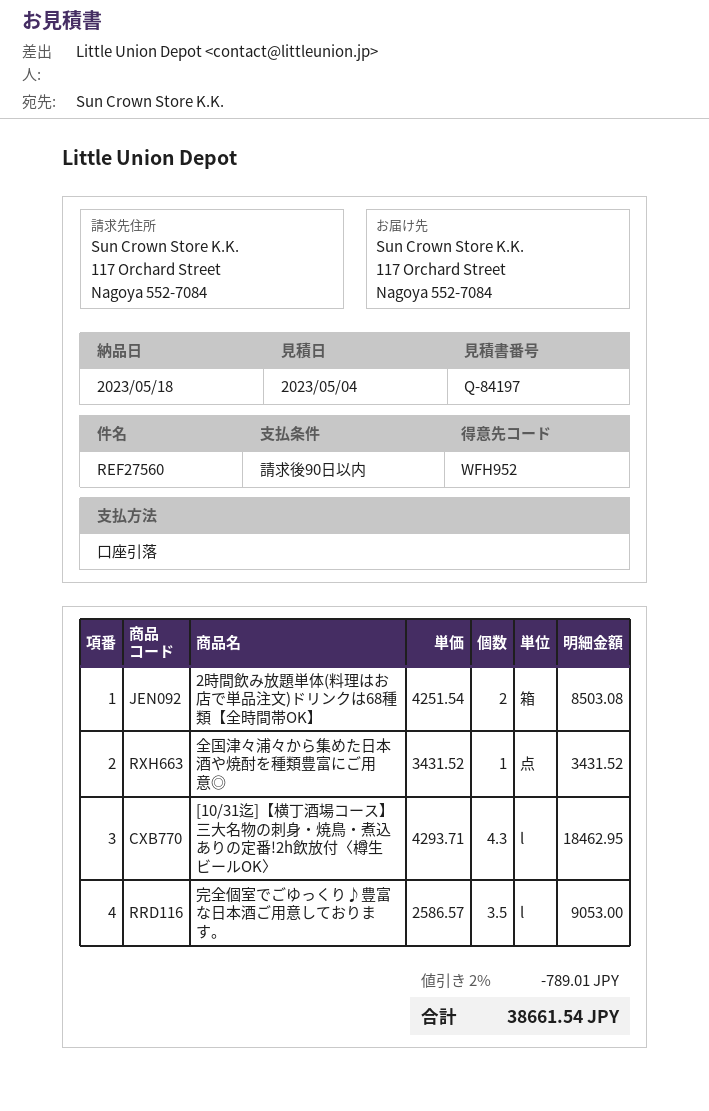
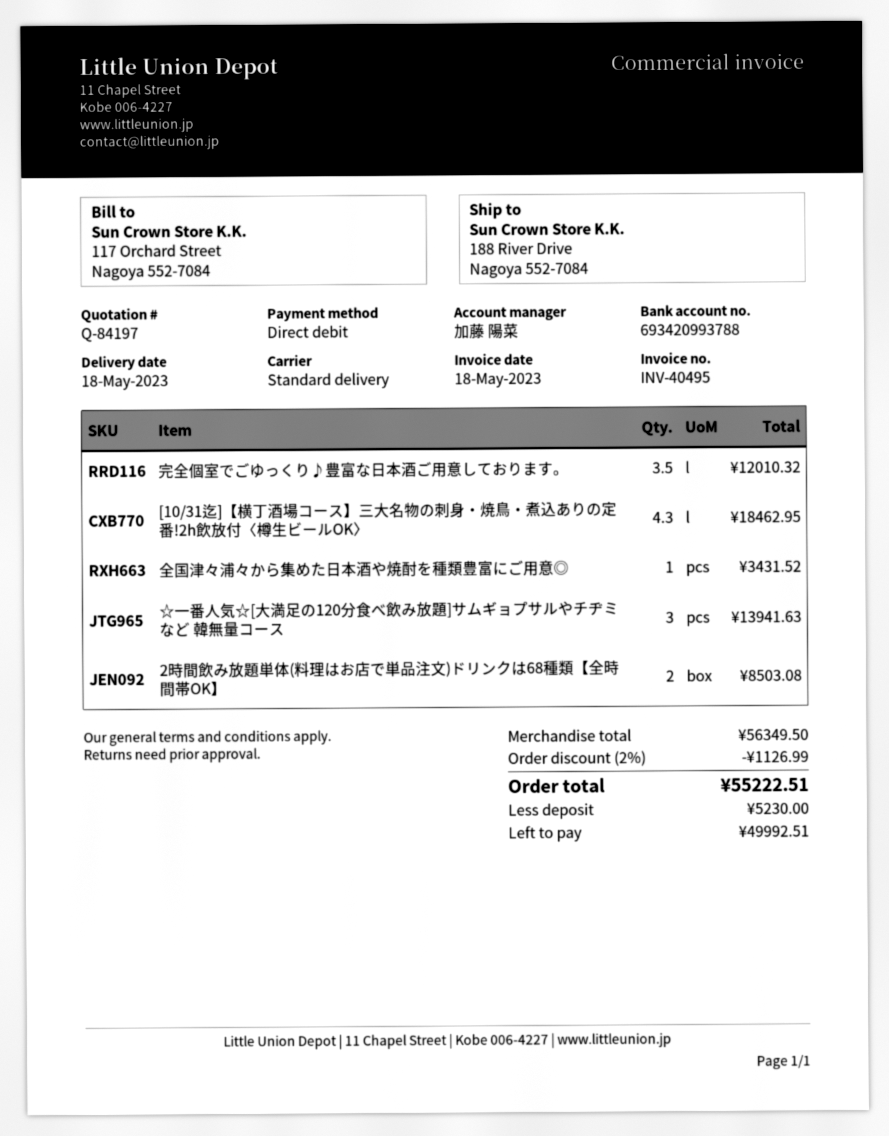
ship to: 117 Orchard Street, Nagoya 552-7084 -> 188 River Drive, Nagoya 552-7084
完全個室でごゆっくり♪豊富な日本酒ご用意しております。: 3.5 for 9053.00 -> 3.5 for 12010.32
☆一番人気☆[大満足の120分食べ飲み放題]サムギョプサルやチヂミなど 韓無量コース: none -> 3 for 13941.63
discount: 2% = 789.01 -> 2% = 1126.99
total: 38661.54 -> 55222.51

